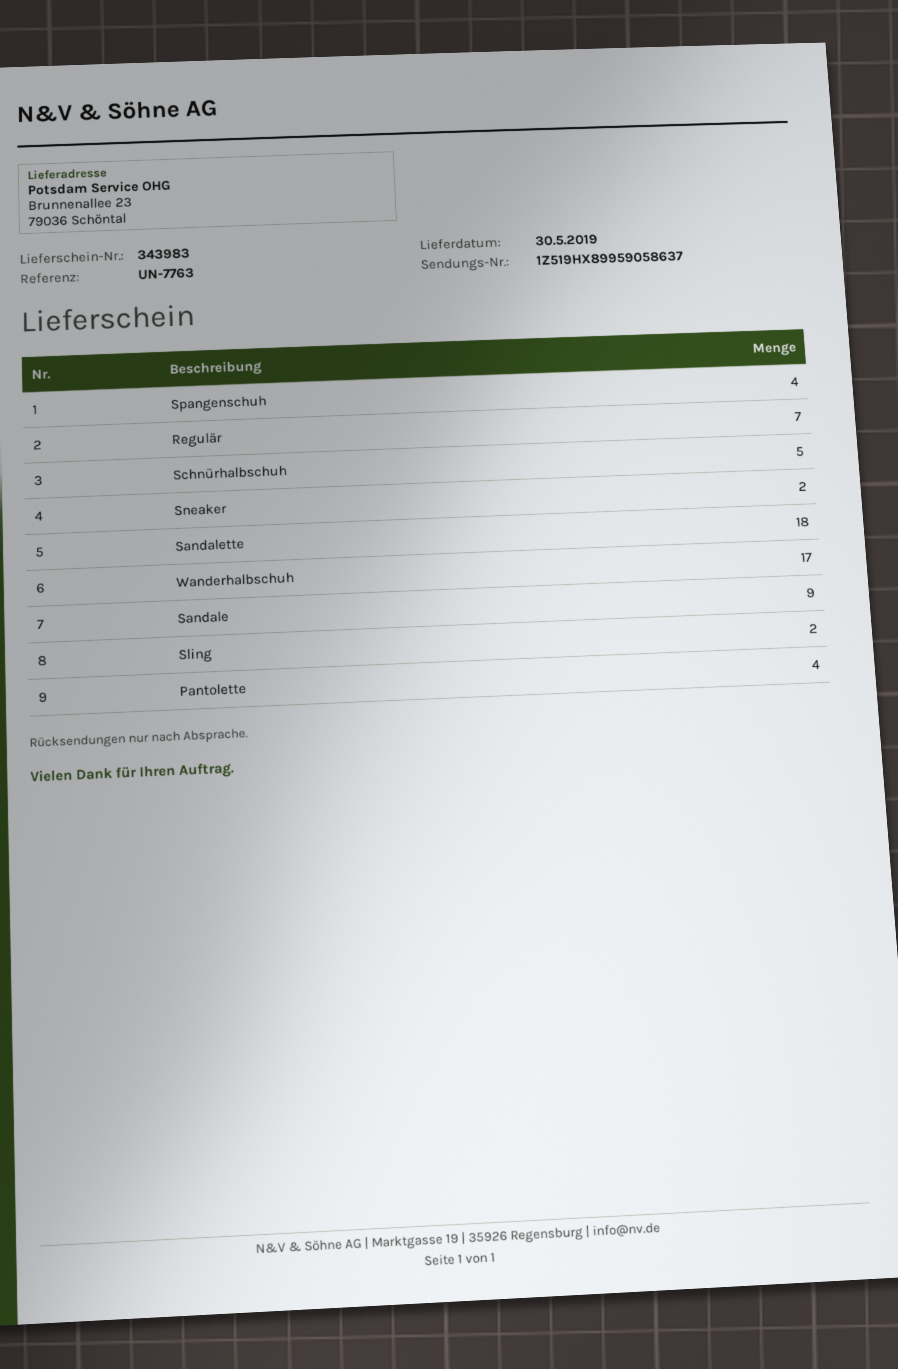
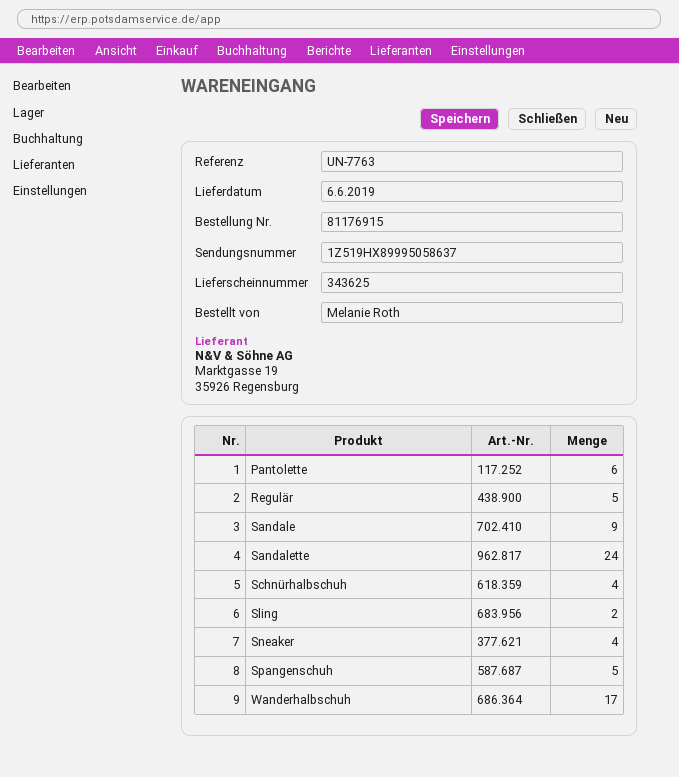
delivery note number: 343983 -> 343625
delivery date: 2019-05-30 -> 2019-06-06
tracking number: 1Z519HX89959058637 -> 1Z519HX89995058637
Spangenschuh: 4 -> 5
Regulär: 7 -> 5
Schnürhalbschuh: 5 -> 4
Sneaker: 2 -> 4
Sandalette: 18 -> 24
Pantolette: 4 -> 6

